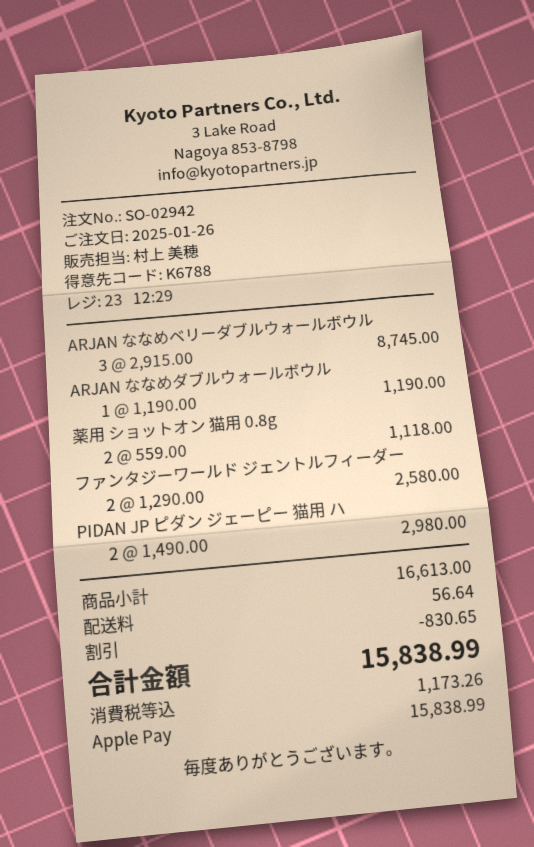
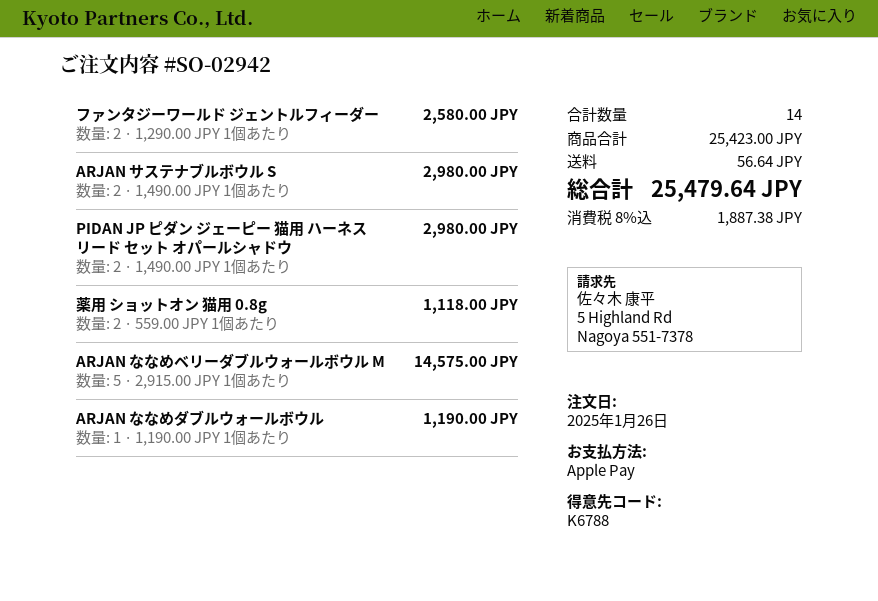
ARJAN ななめベリーダブルウォールボウル: 3 x 2915.00 = 8745.00 -> 5 x 2915.00 = 14575.00
ARJAN サステナブルボウル S: none -> 2 x 1490.00 = 2980.00
subtotal: 16613.00 -> 25423.00
discount: 830.65 -> none
tax: 1173.26 -> 1887.38
total: 15838.99 -> 25479.64

